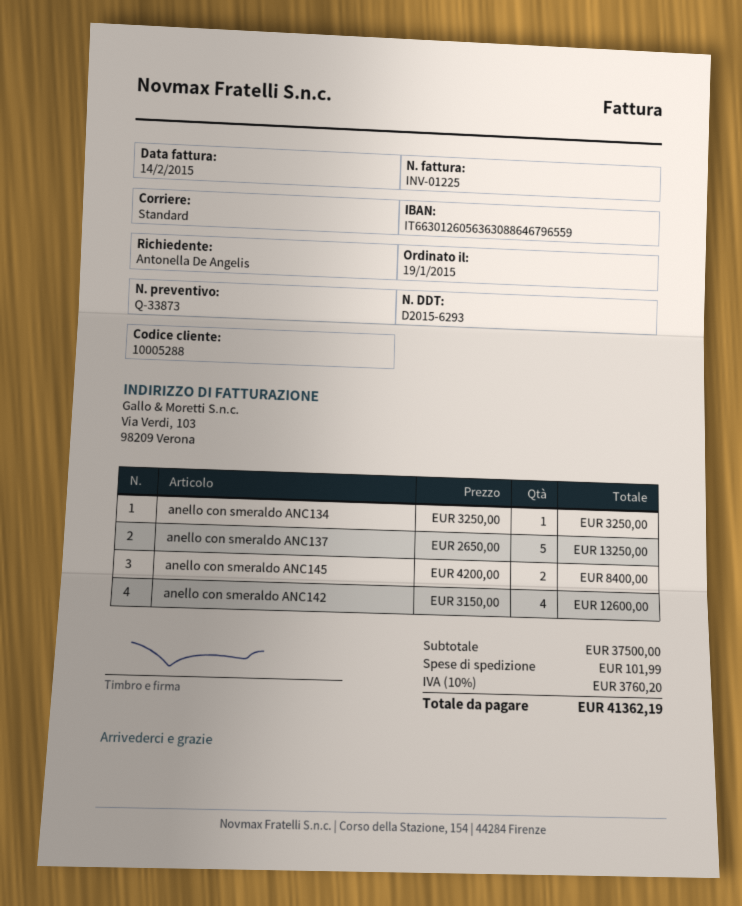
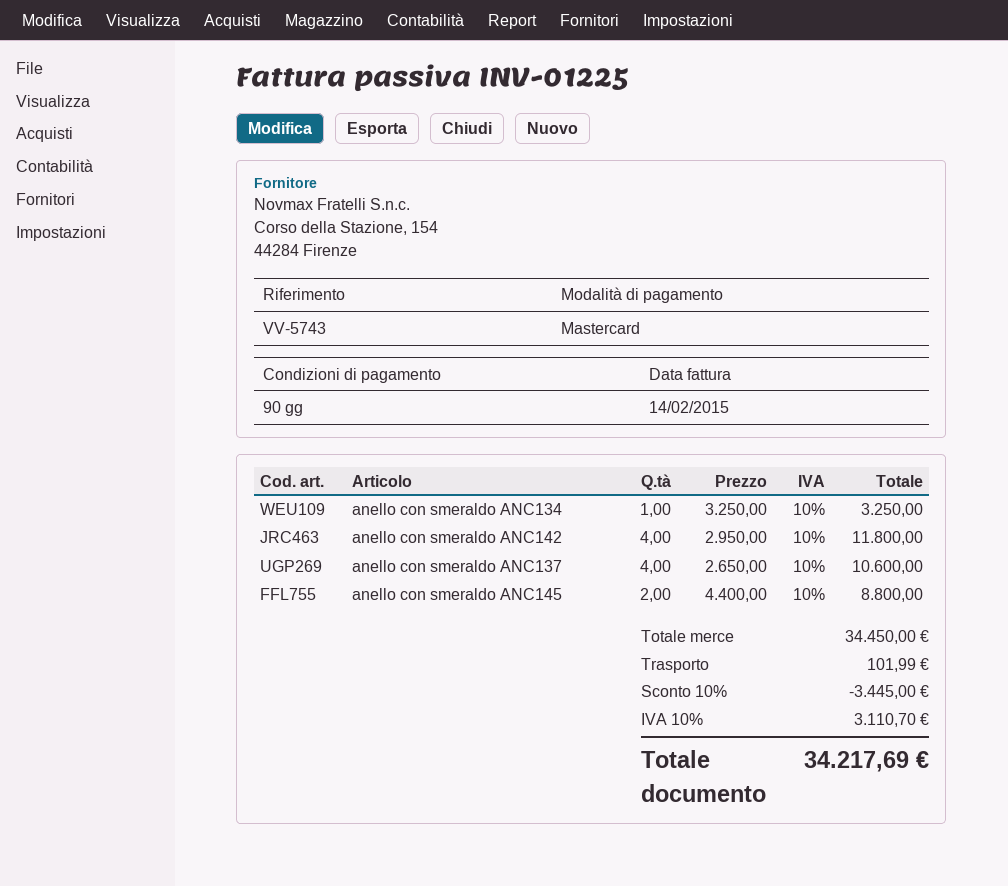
anello con smeraldo ANC137: 5 x 2650.00 = 13250.00 -> 4 x 2650.00 = 10600.00
anello con smeraldo ANC145: 2 x 4200.00 = 8400.00 -> 2 x 4400.00 = 8800.00
anello con smeraldo ANC142: 4 x 3150.00 = 12600.00 -> 4 x 2950.00 = 11800.00
subtotal: 37500.00 -> 34450.00
discount: none -> 10% = 3445.00
tax: 10% = 3760.20 -> 10% = 3110.70
total: 41362.19 -> 34217.69

